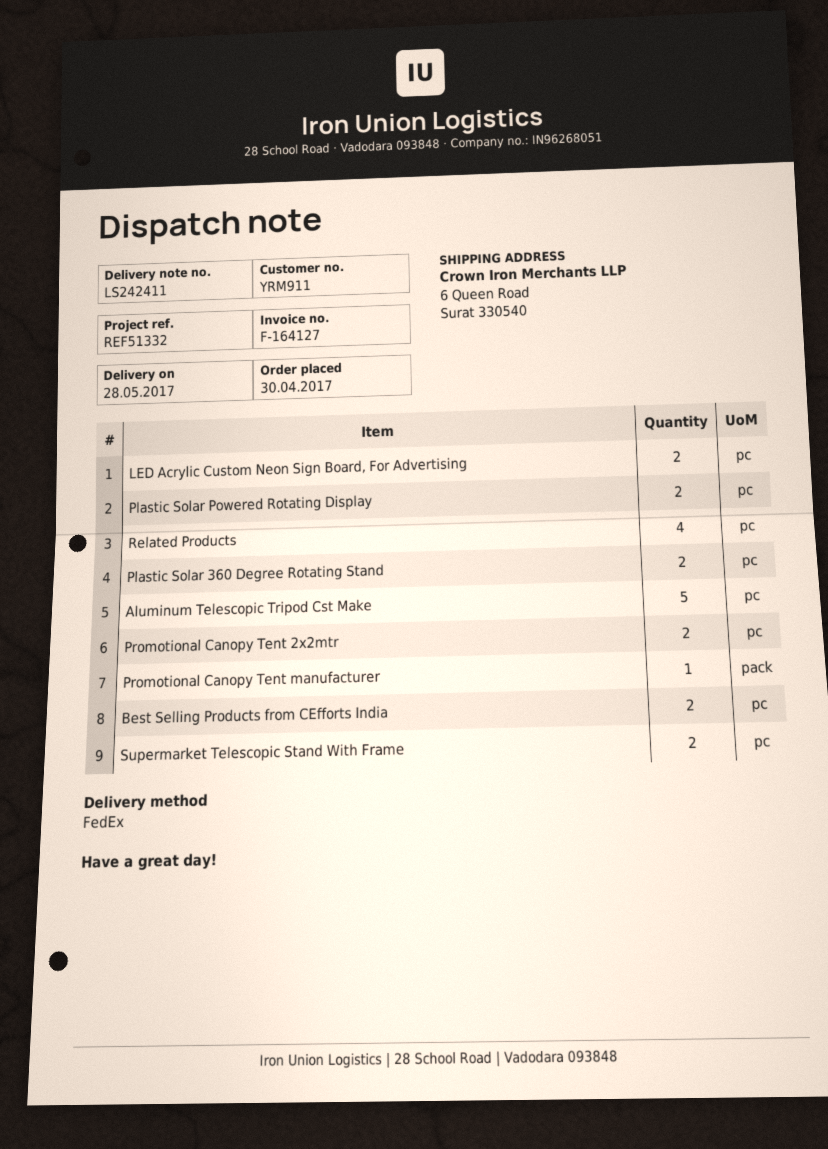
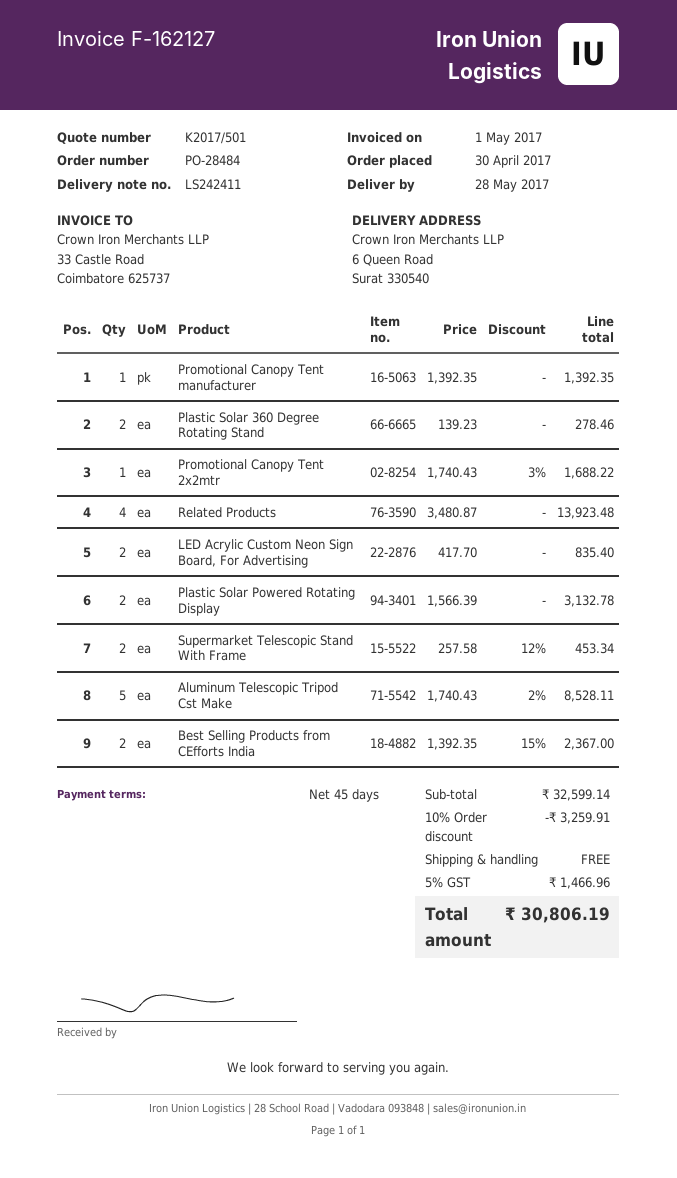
invoice number: F-164127 -> F-162127
Promotional Canopy Tent 2x2mtr: 2 -> 1

